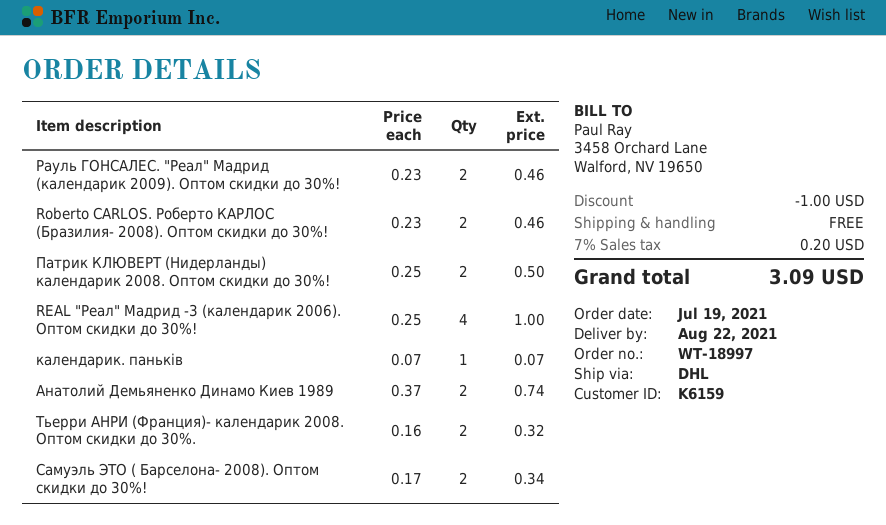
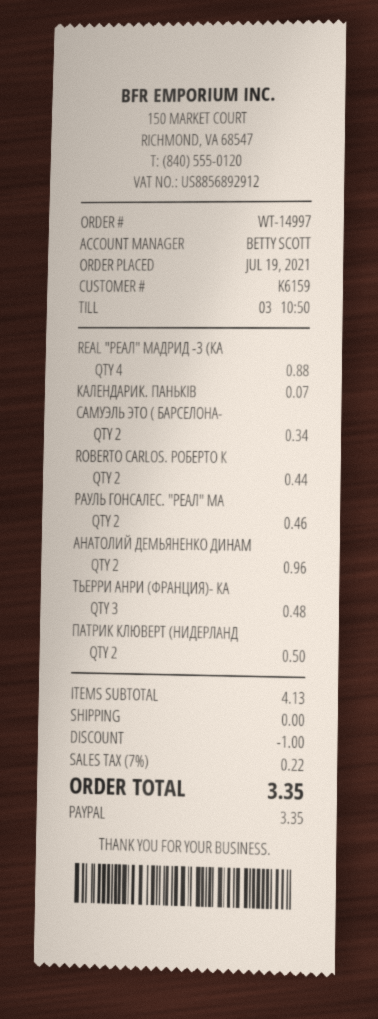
order number: WT-18997 -> WT-14997
Roberto CARLOS. Роберто КАРЛОС (Бразилия- 2008). Оптом скидки до 30%!: 2 for 0.46 -> 2 for 0.44
REAL "Реал" Мадрид -3 (календарик 2006). Оптом скидки до 30%!: 4 for 1.00 -> 4 for 0.88
Анатолий Демьяненко Динамо Киев 1989: 2 for 0.74 -> 2 for 0.96
Тьерри АНРИ (Франция)- календарик 2008. Оптом скидки до 30%.: 2 for 0.32 -> 3 for 0.48
tax: 7% = 0.20 -> 7% = 0.22
total: 3.09 -> 3.35

